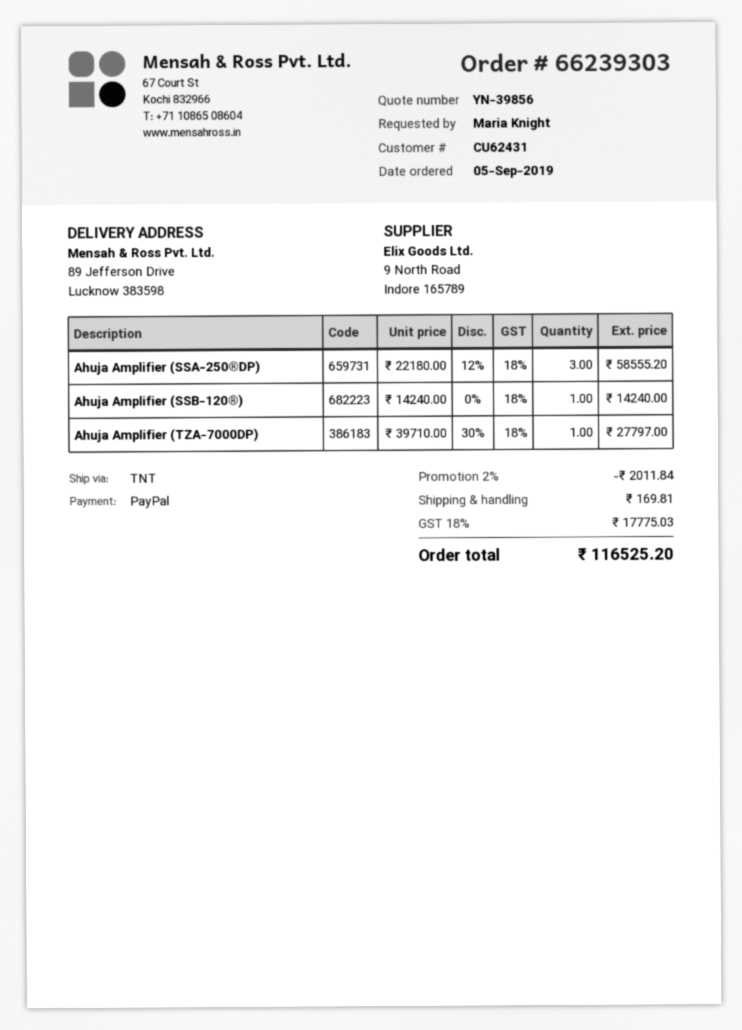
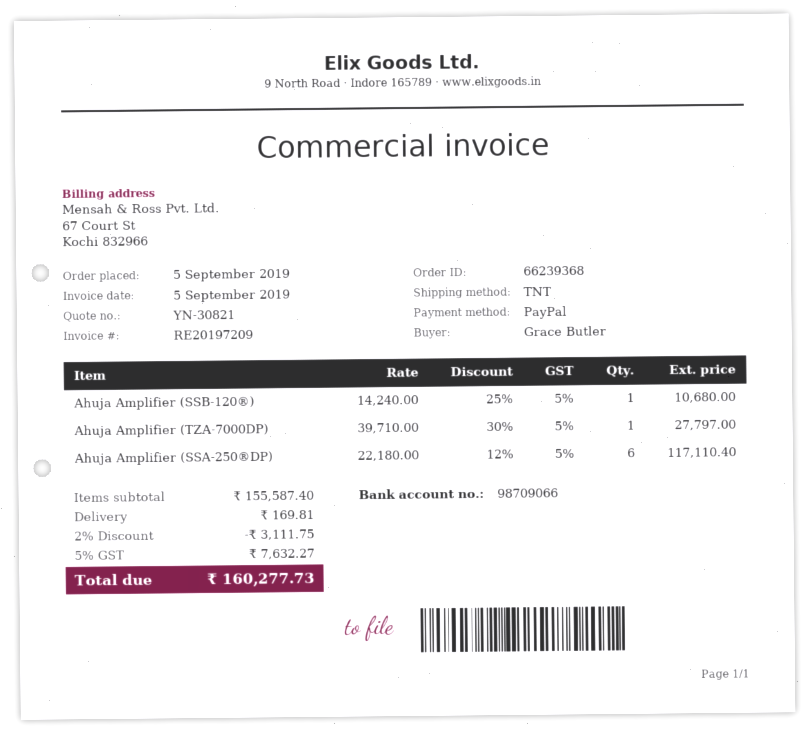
quote number: YN-39856 -> YN-30821
order number: 66239303 -> 66239368
ordered by: Maria Knight -> Grace Butler
Ahuja Amplifier (SSA-250®DP): 3 x 22180.00 - 12% = 58555.20 -> 6 x 22180.00 - 12% = 117110.40
Ahuja Amplifier (SSB-120®): 1 x 14240.00 = 14240.00 -> 1 x 14240.00 - 25% = 10680.00
discount: 2% = 2011.84 -> 2% = 3111.75
tax: 18% = 17775.03 -> 5% = 7632.27
total: 116525.20 -> 160277.73

